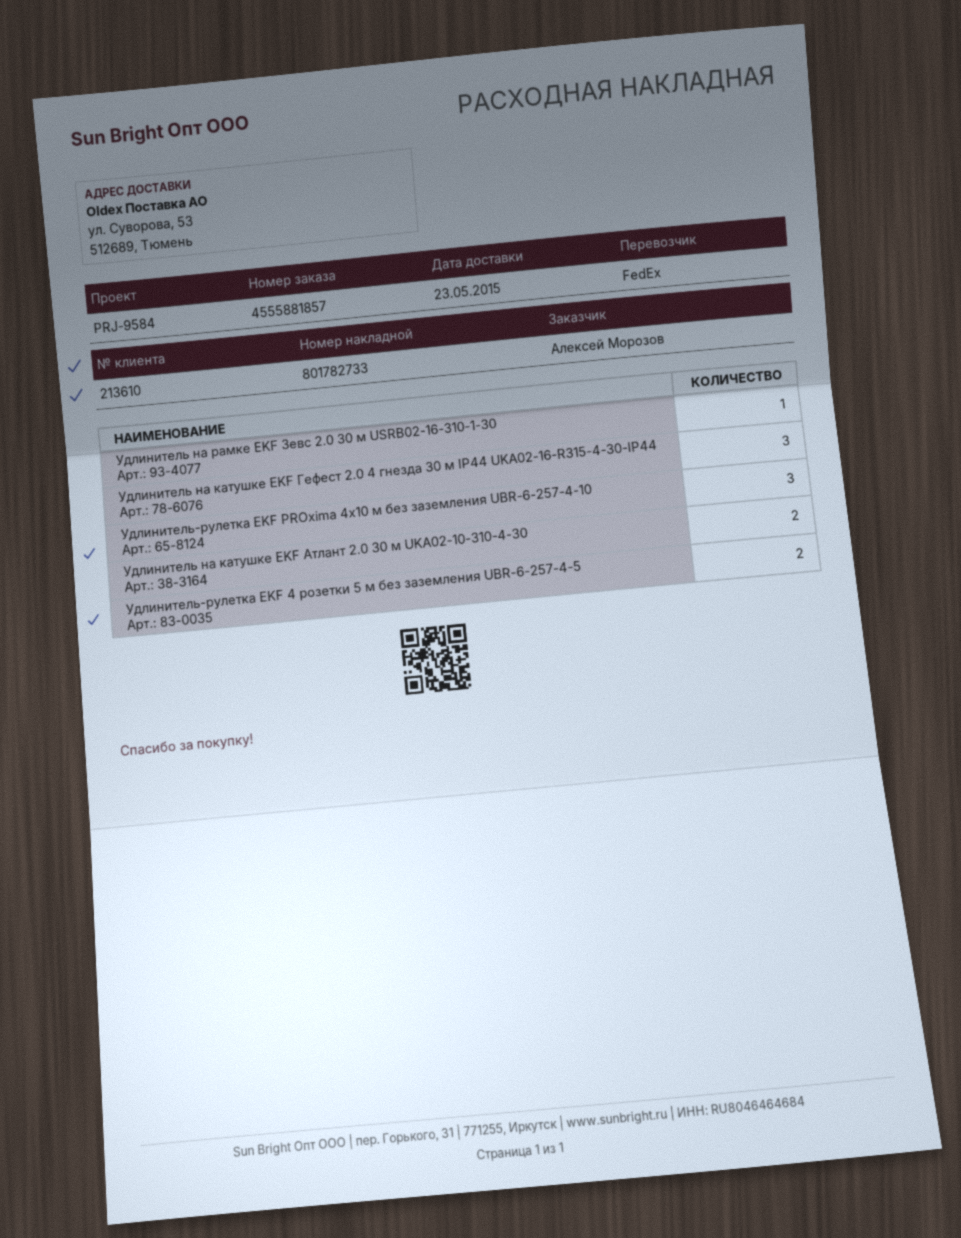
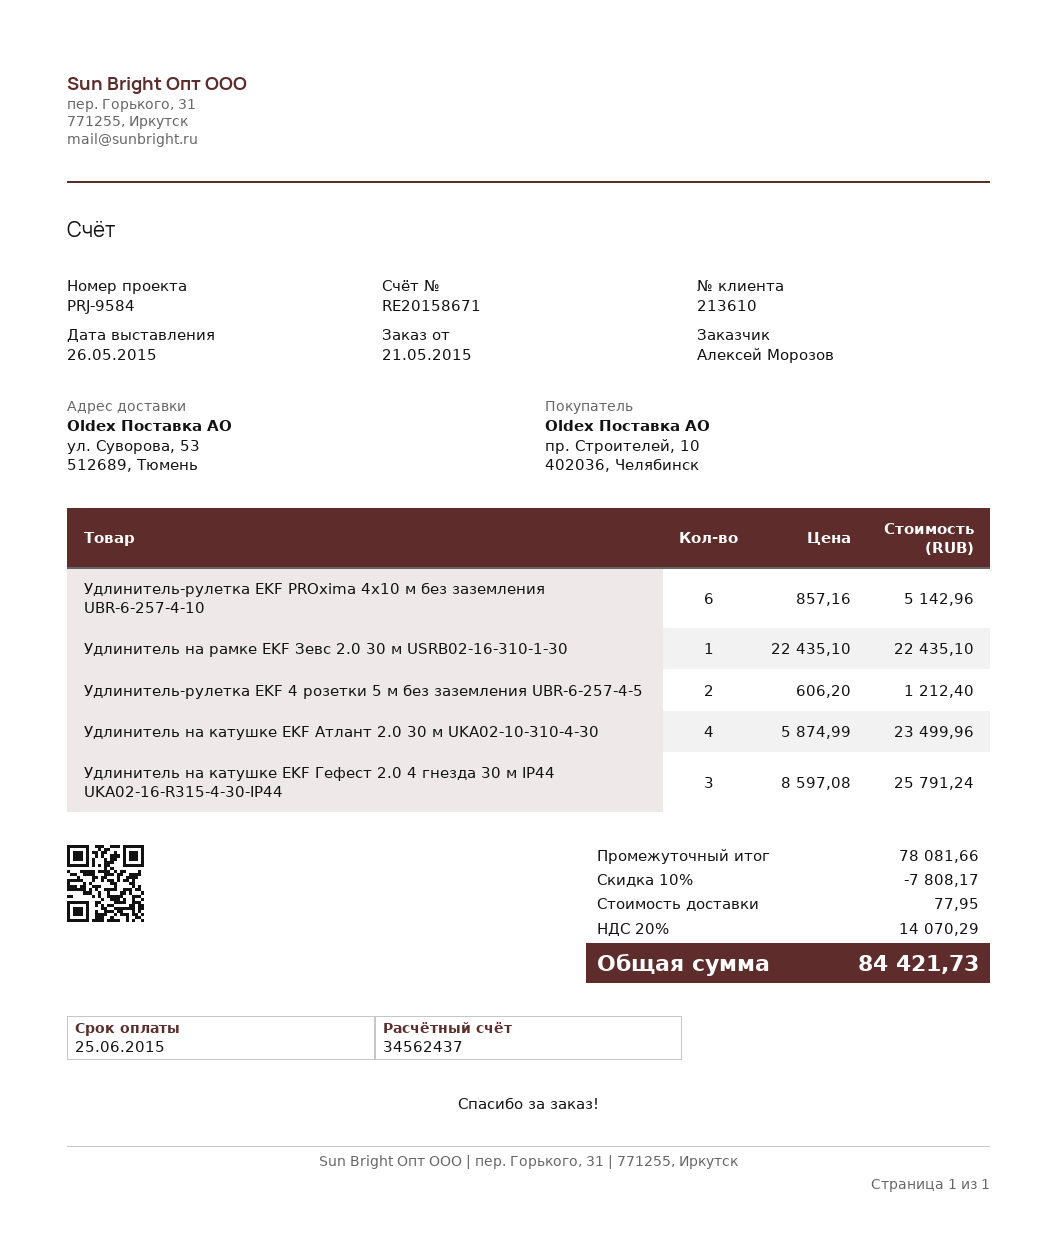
Удлинитель-рулетка EKF PROxima 4х10 м без заземления UBR-6-257-4-10: 3 -> 6
Удлинитель на катушке EKF Атлант 2.0 30 м UKA02-10-310-4-30: 2 -> 4

